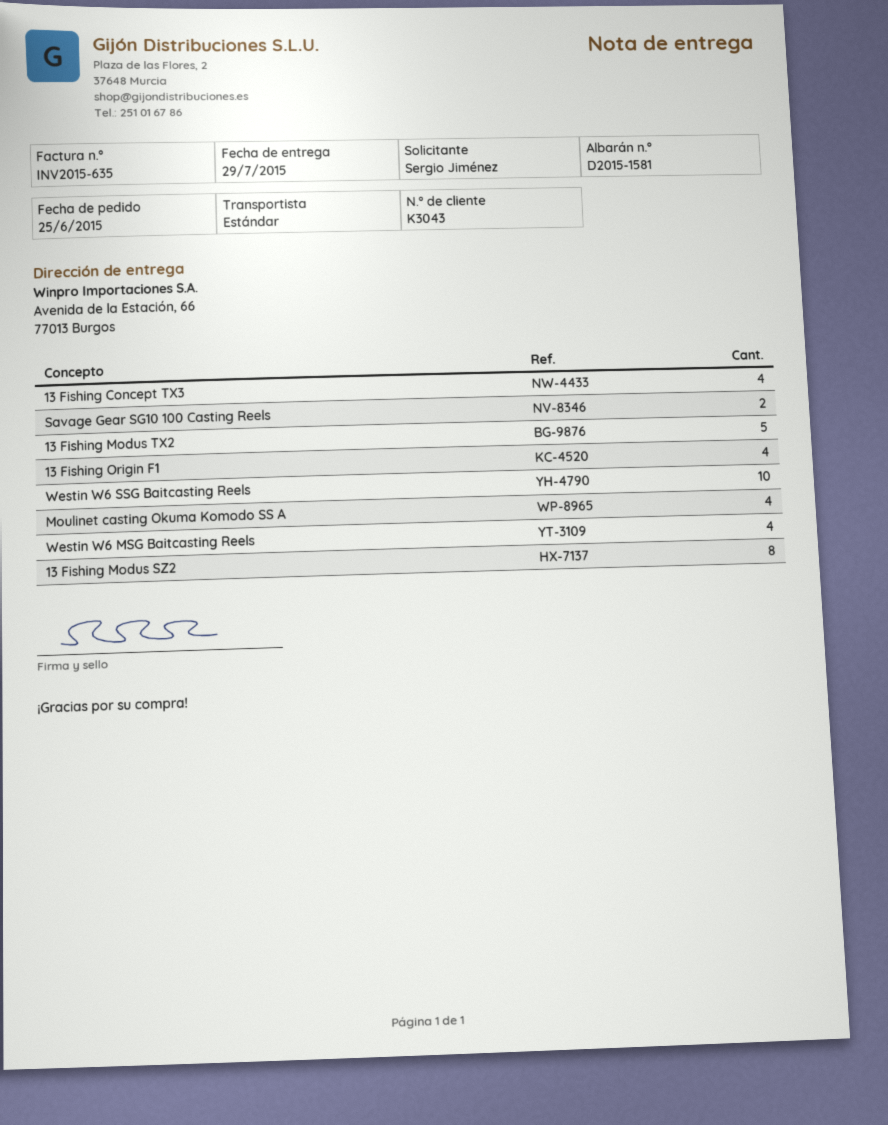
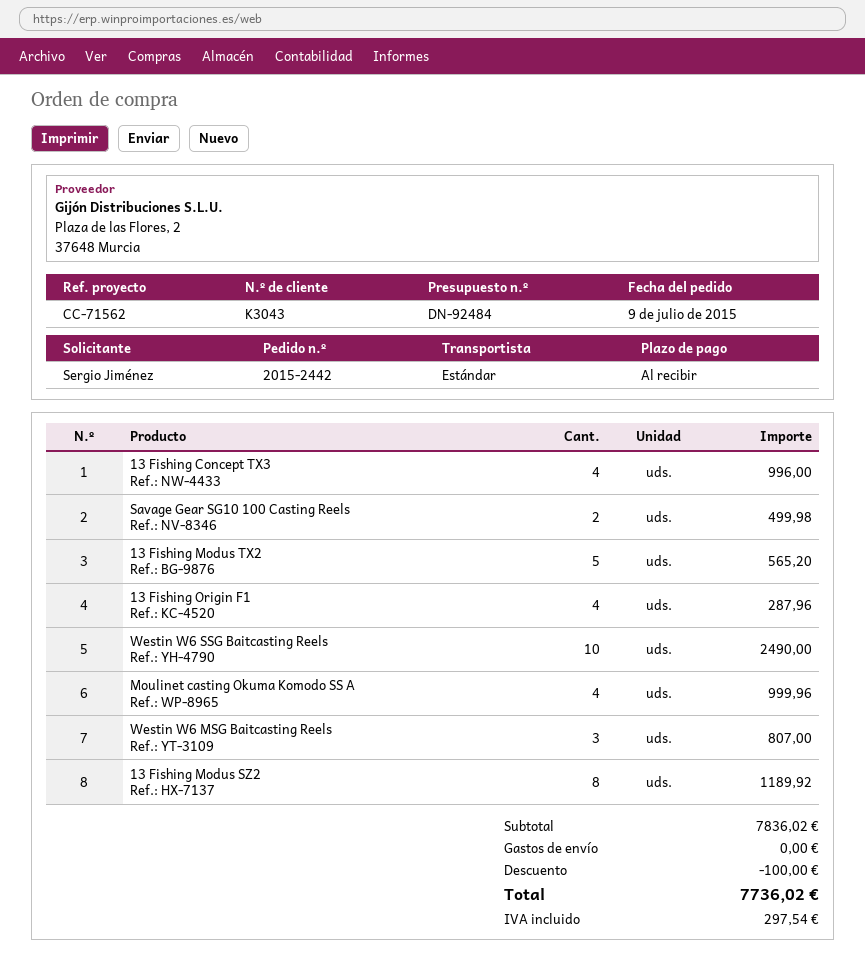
order date: 2015-06-25 -> 2015-07-09
Westin W6 MSG Baitcasting Reels: 4 -> 3

